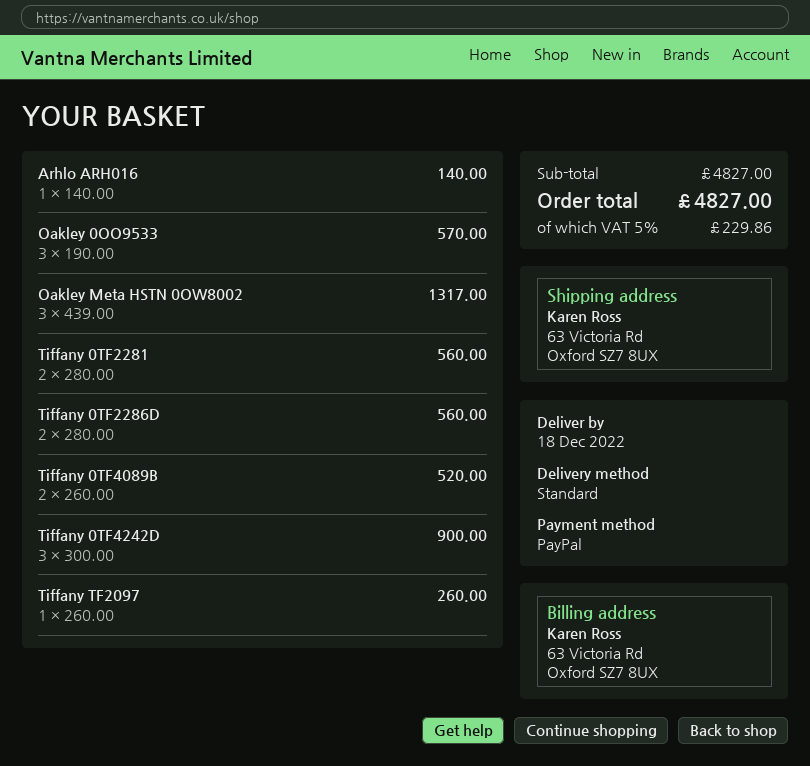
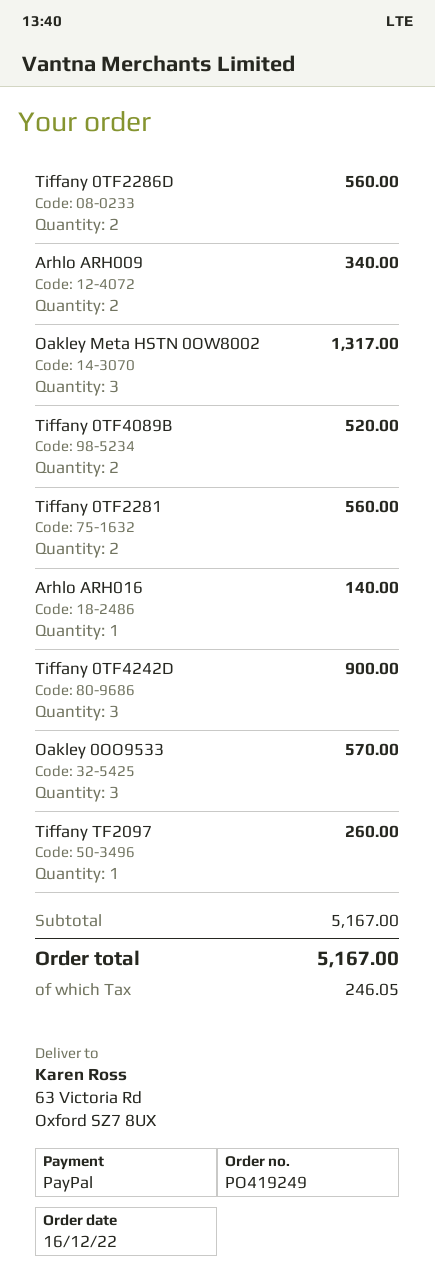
Arhlo ARH009: none -> 2 for 340.00
subtotal: 4827.00 -> 5167.00
tax: 229.86 -> 246.05
total: 4827.00 -> 5167.00

